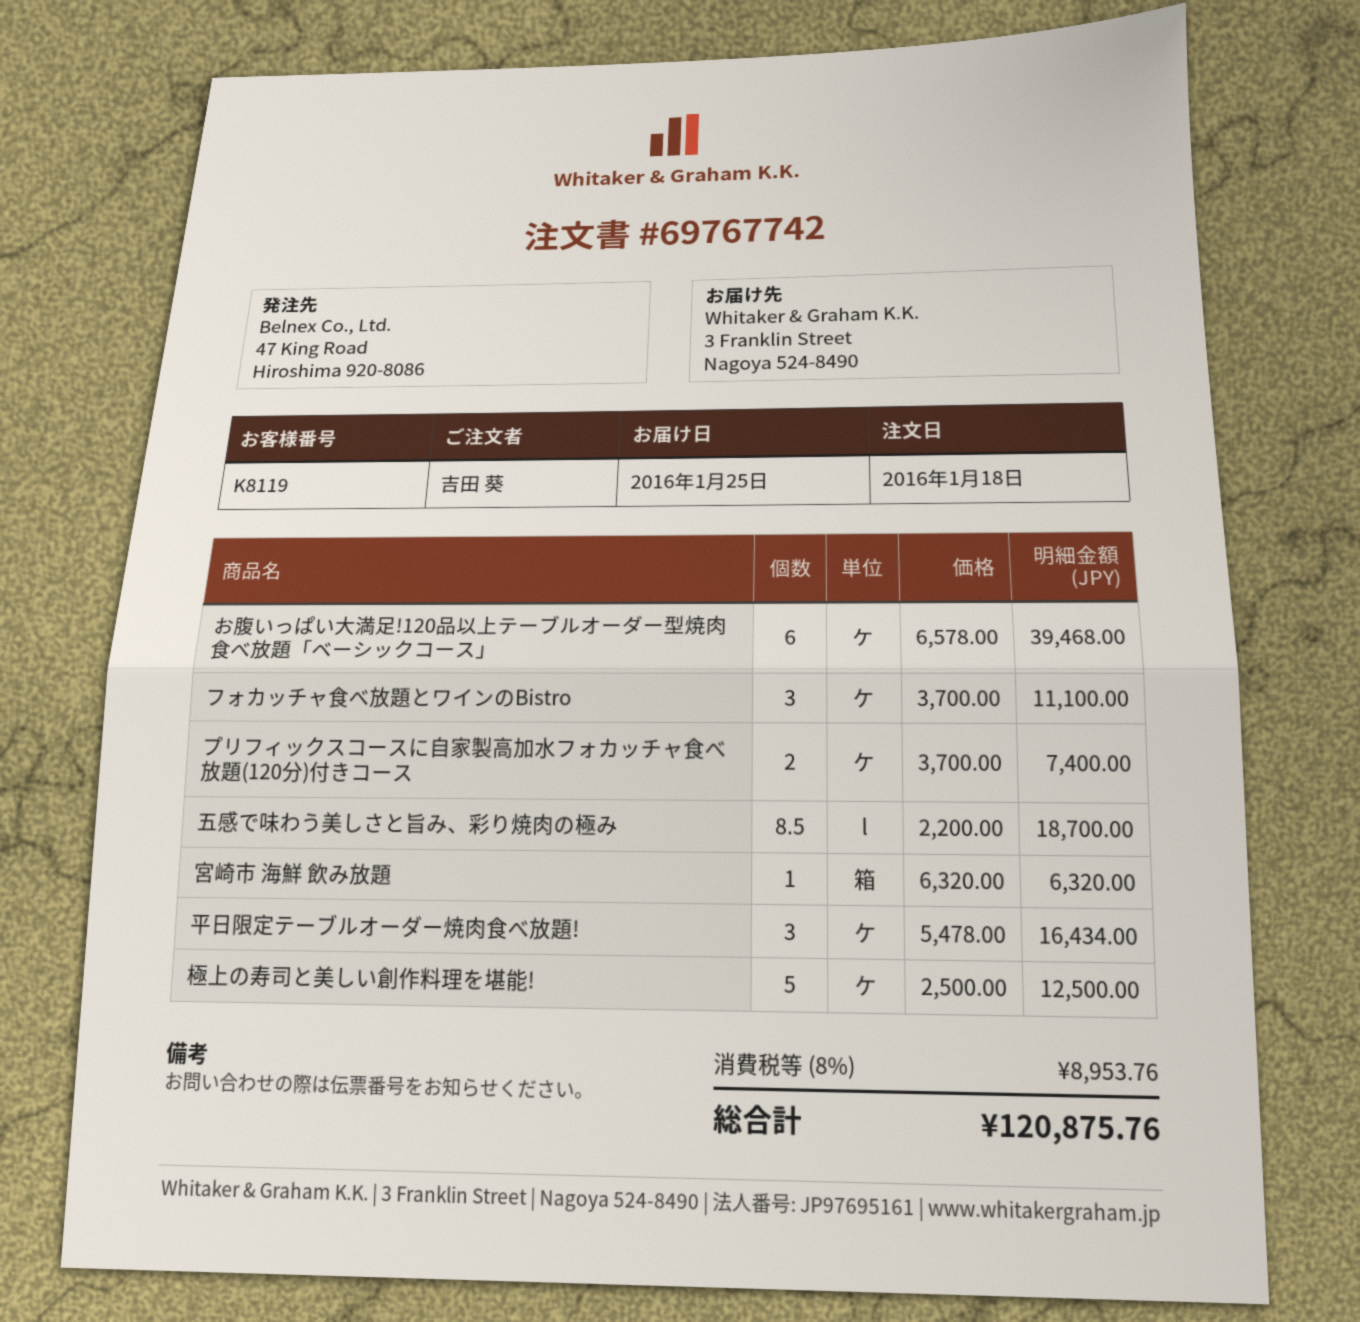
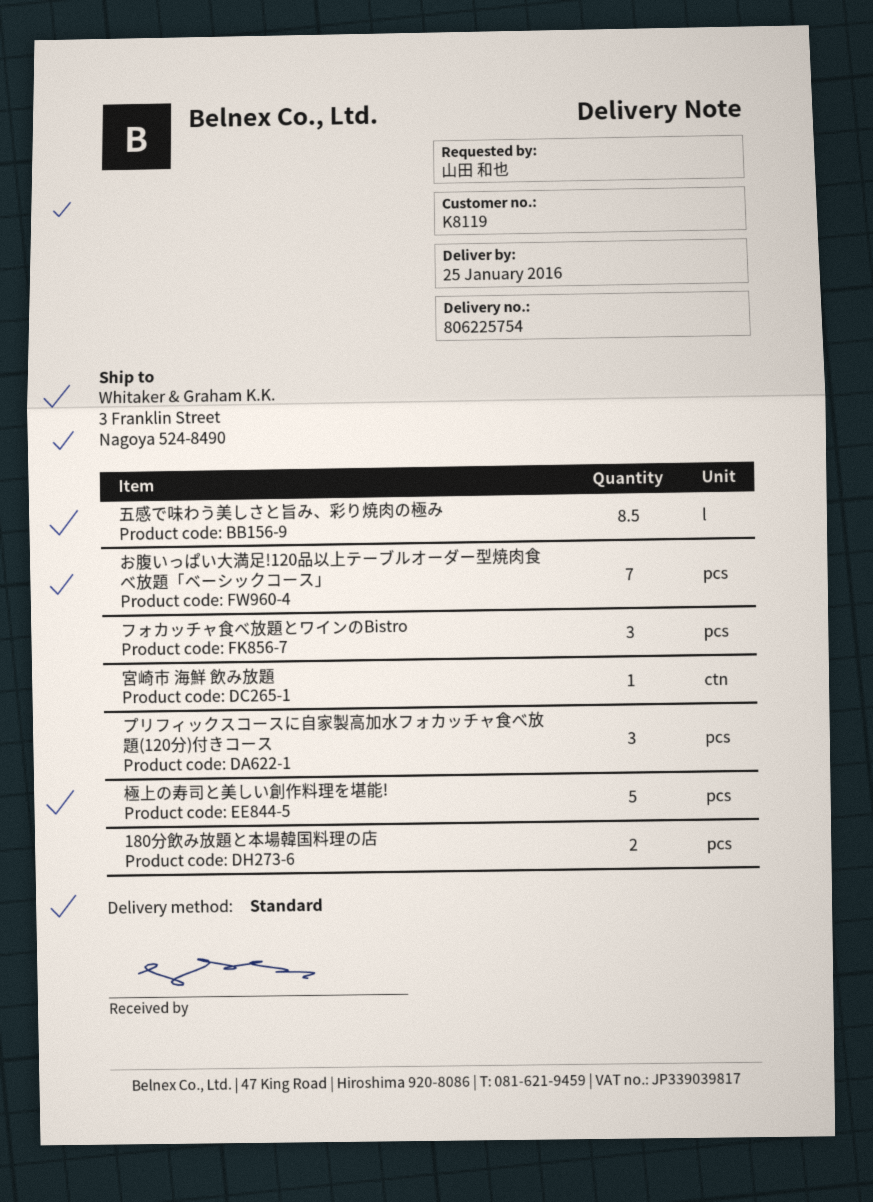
ordered by: 吉田 葵 -> 山田 和也
お腹いっぱい大満足!120品以上テーブルオーダー型焼肉食べ放題「ベーシックコース」: 6 -> 7
プリフィックスコースに自家製高加水フォカッチャ食べ放題(120分)付きコース: 2 -> 3
平日限定テーブルオーダー焼肉食べ放題!: 3 -> none
180分飲み放題と本場韓国料理の店: none -> 2

